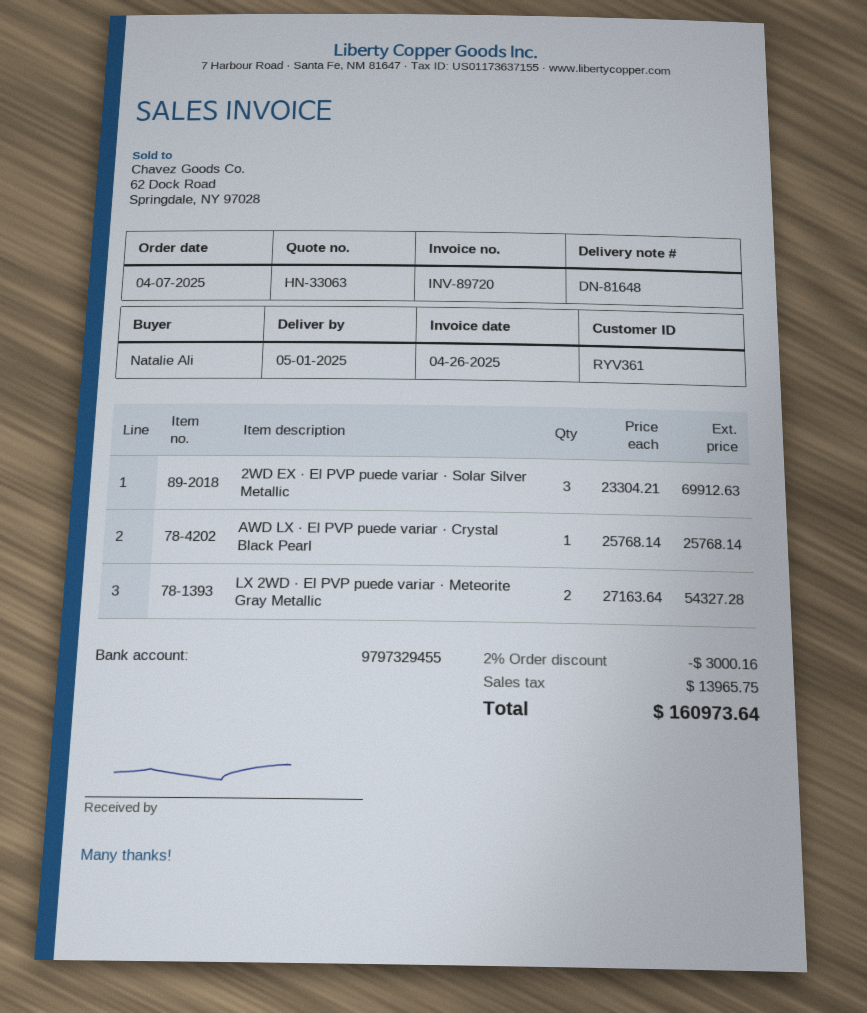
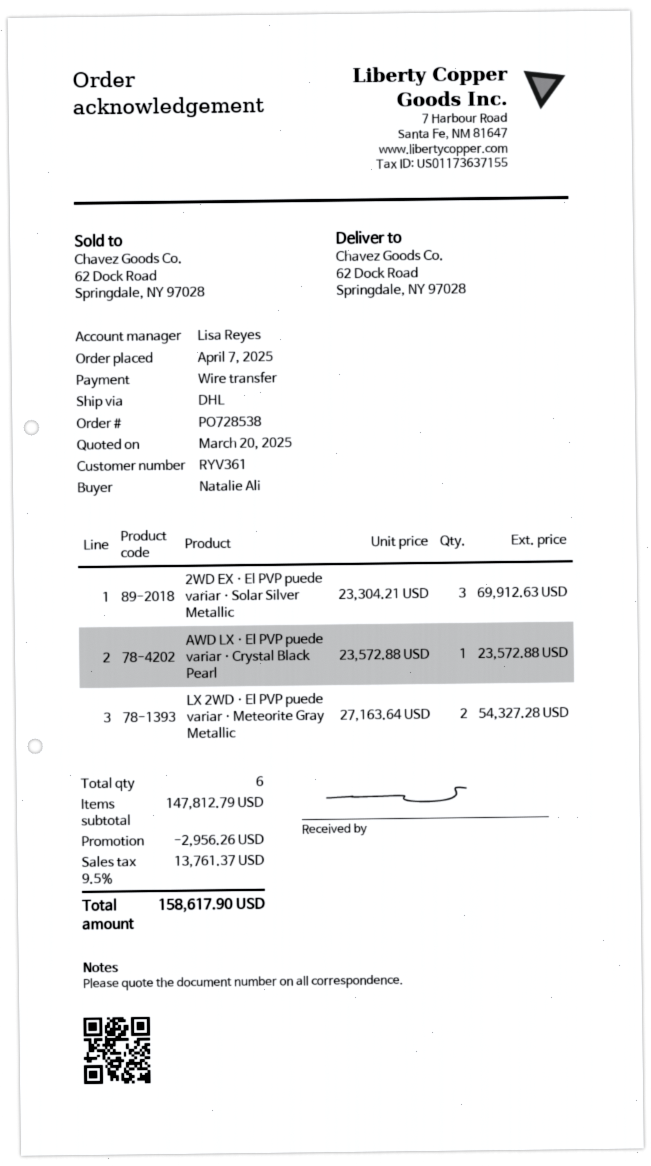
AWD LX · El PVP puede variar · Crystal Black Pearl: 1 x 25768.14 = 25768.14 -> 1 x 23572.88 = 23572.88
discount: 3000.16 -> 2956.26
tax: 13965.75 -> 13761.37
total: 160973.64 -> 158617.90

